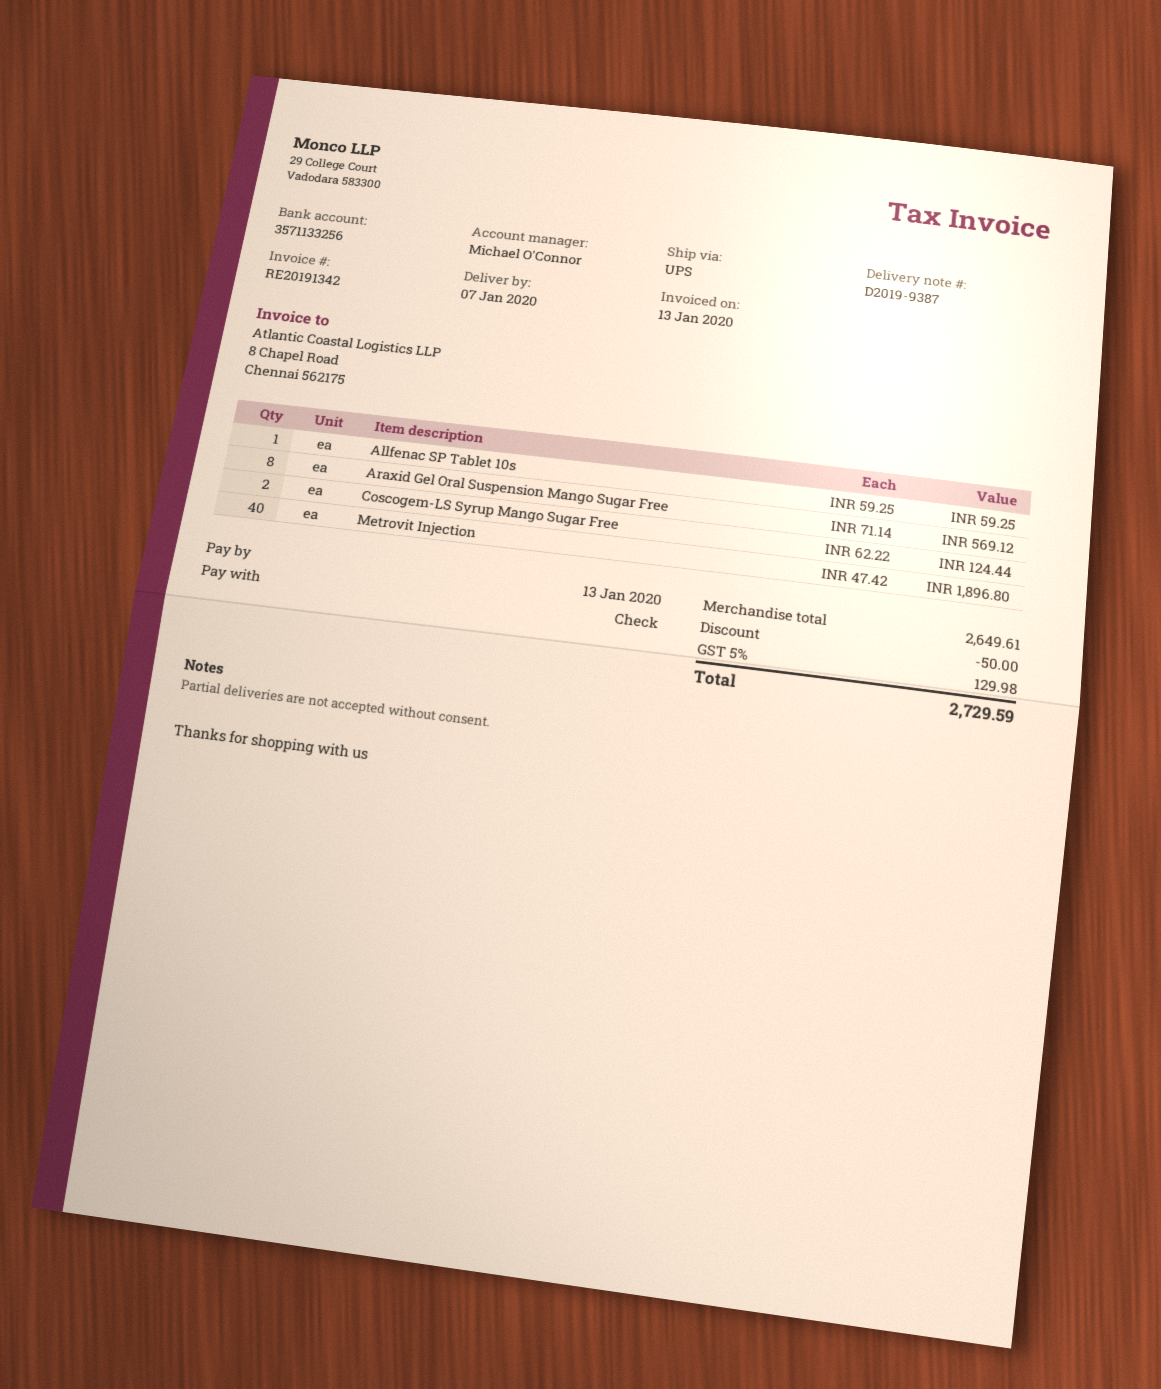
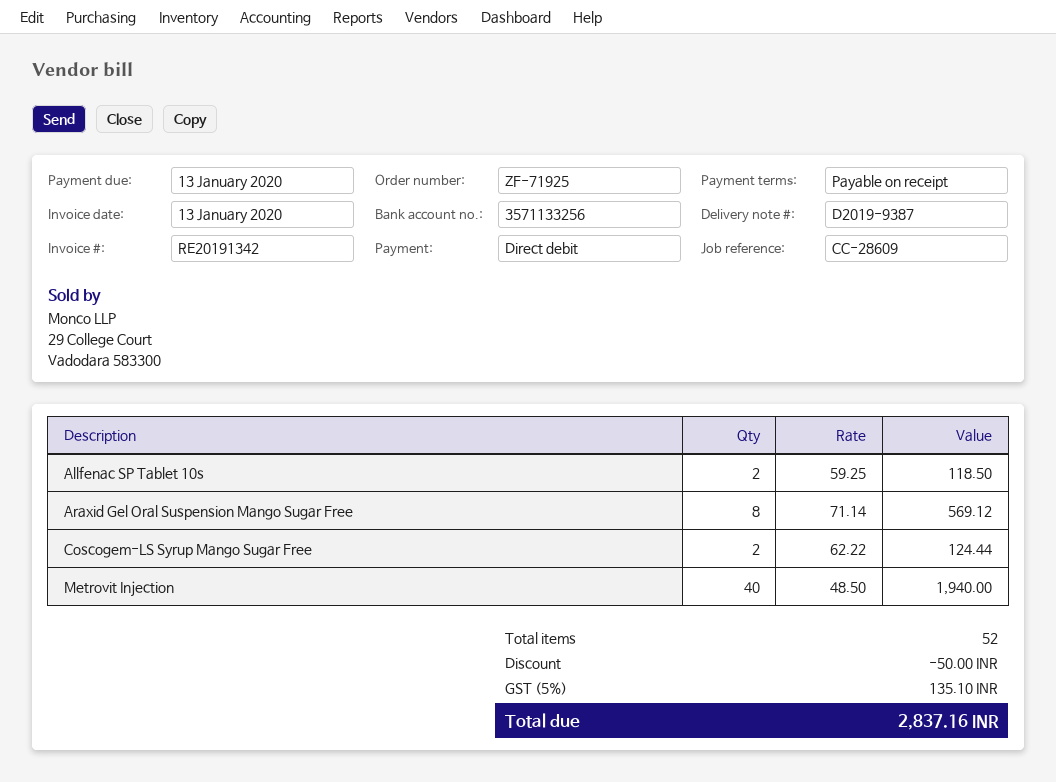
payment method: cheque -> direct debit
Allfenac SP Tablet 10s: 1 x 59.25 = 59.25 -> 2 x 59.25 = 118.50
Metrovit Injection: 40 x 47.42 = 1896.80 -> 40 x 48.50 = 1940.00
tax: 5% = 129.98 -> 5% = 135.10
total: 2729.59 -> 2837.16

